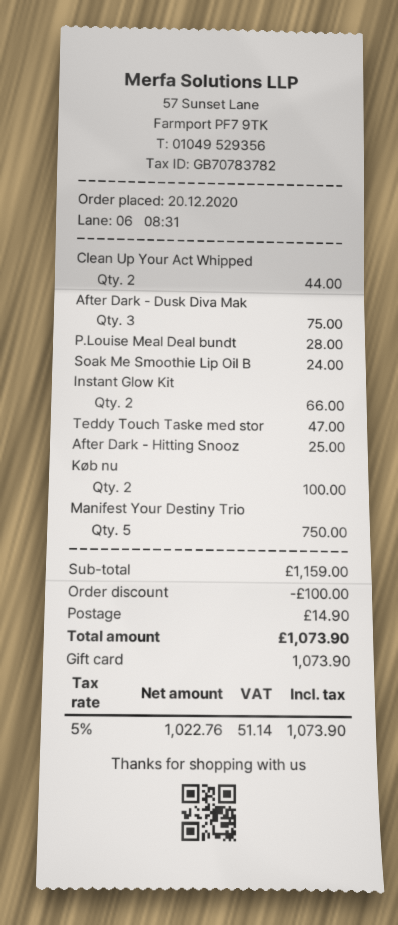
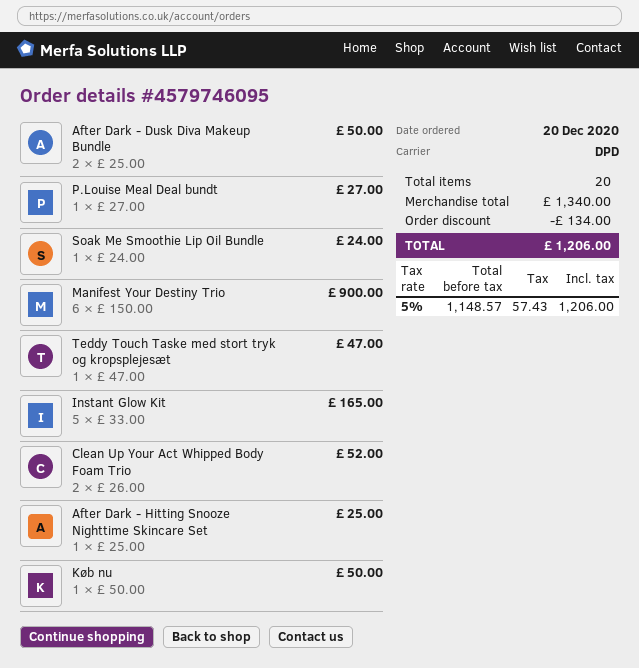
Clean Up Your Act Whipped: 2 for 44.00 -> 2 for 52.00
After Dark - Dusk Diva Mak: 3 for 75.00 -> 2 for 50.00
P.Louise Meal Deal bundt: 1 for 28.00 -> 1 for 27.00
Instant Glow Kit: 2 for 66.00 -> 5 for 165.00
Køb nu: 2 for 100.00 -> 1 for 50.00
Manifest Your Destiny Trio: 5 for 750.00 -> 6 for 900.00
subtotal: 1159.00 -> 1340.00
discount: 100.00 -> 134.00
shipping: 14.90 -> none
net: 1022.76 -> 1148.57
tax: 5% = 51.14 -> 5% = 57.43
total: 1073.90 -> 1206.00

